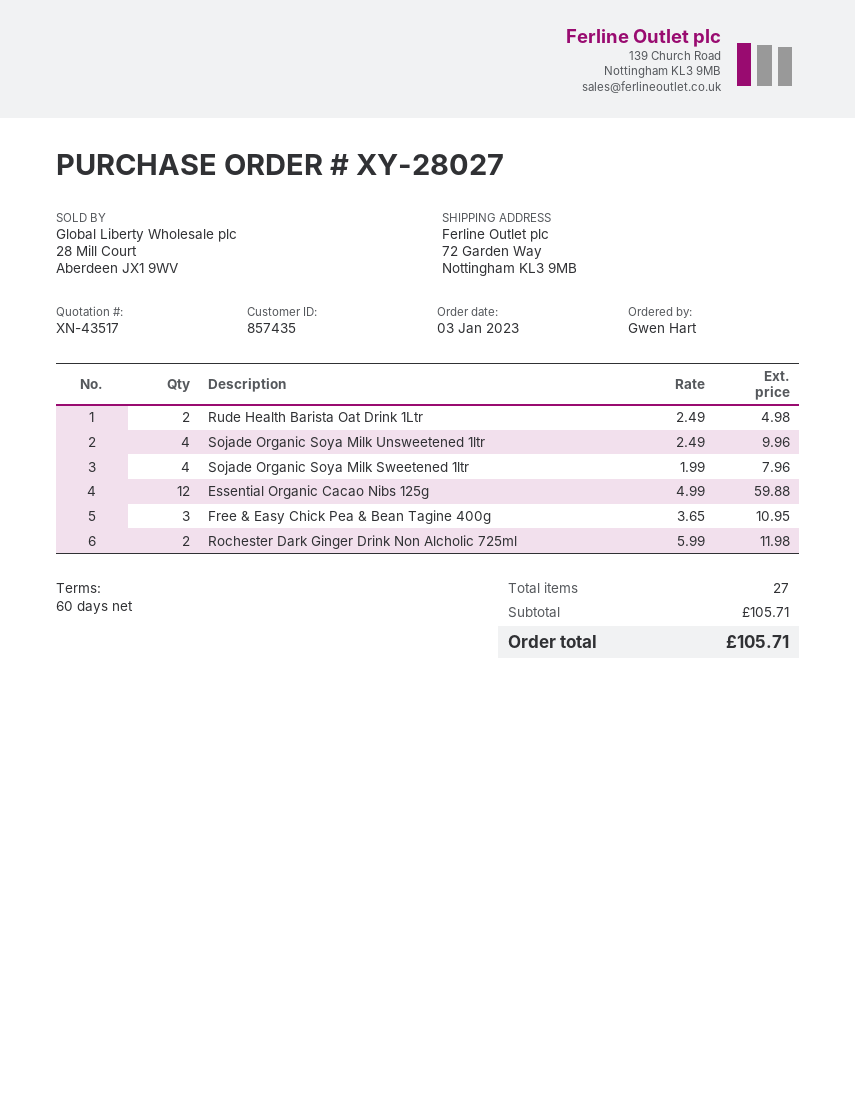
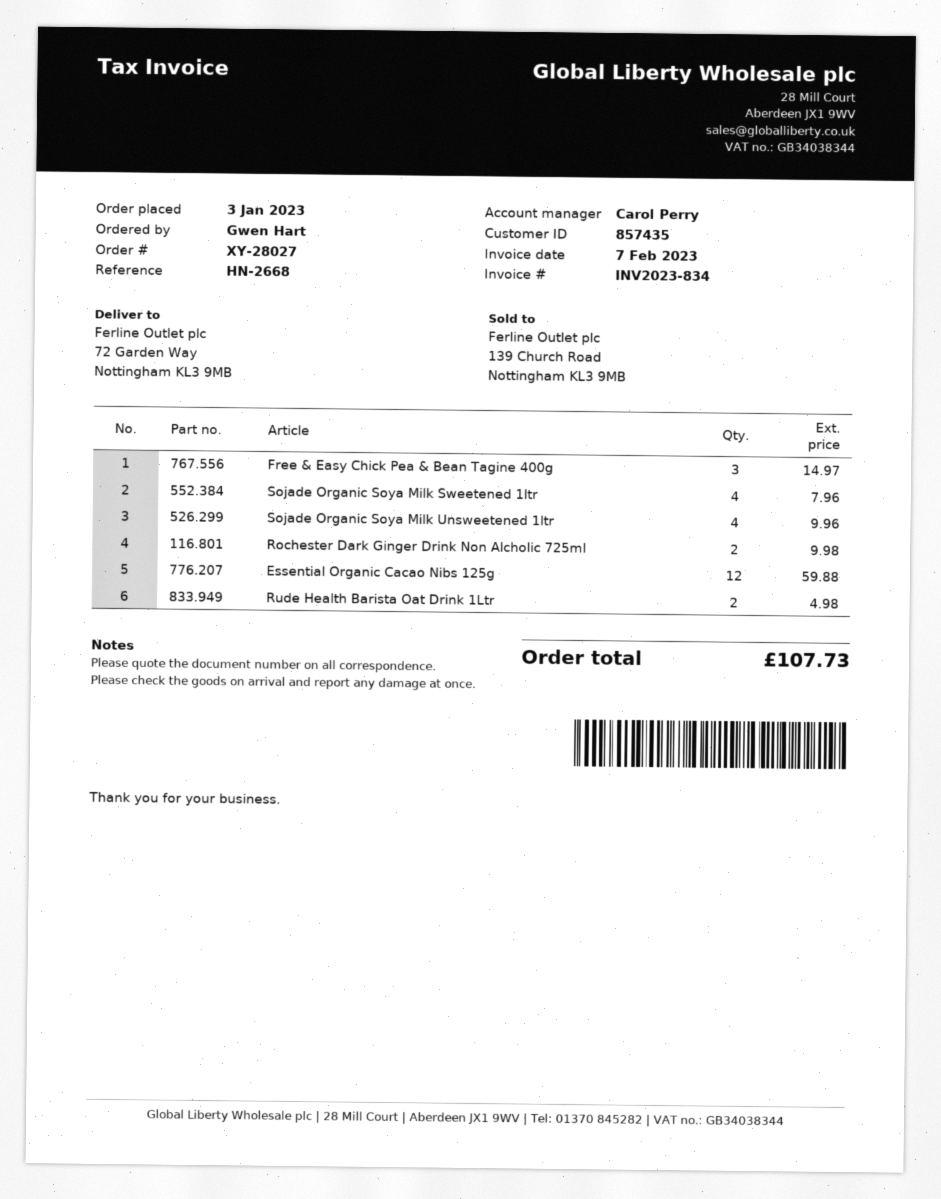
Free & Easy Chick Pea & Bean Tagine 400g: 3 for 10.95 -> 3 for 14.97
Rochester Dark Ginger Drink Non Alcholic 725ml: 2 for 11.98 -> 2 for 9.98
total: 105.71 -> 107.73

